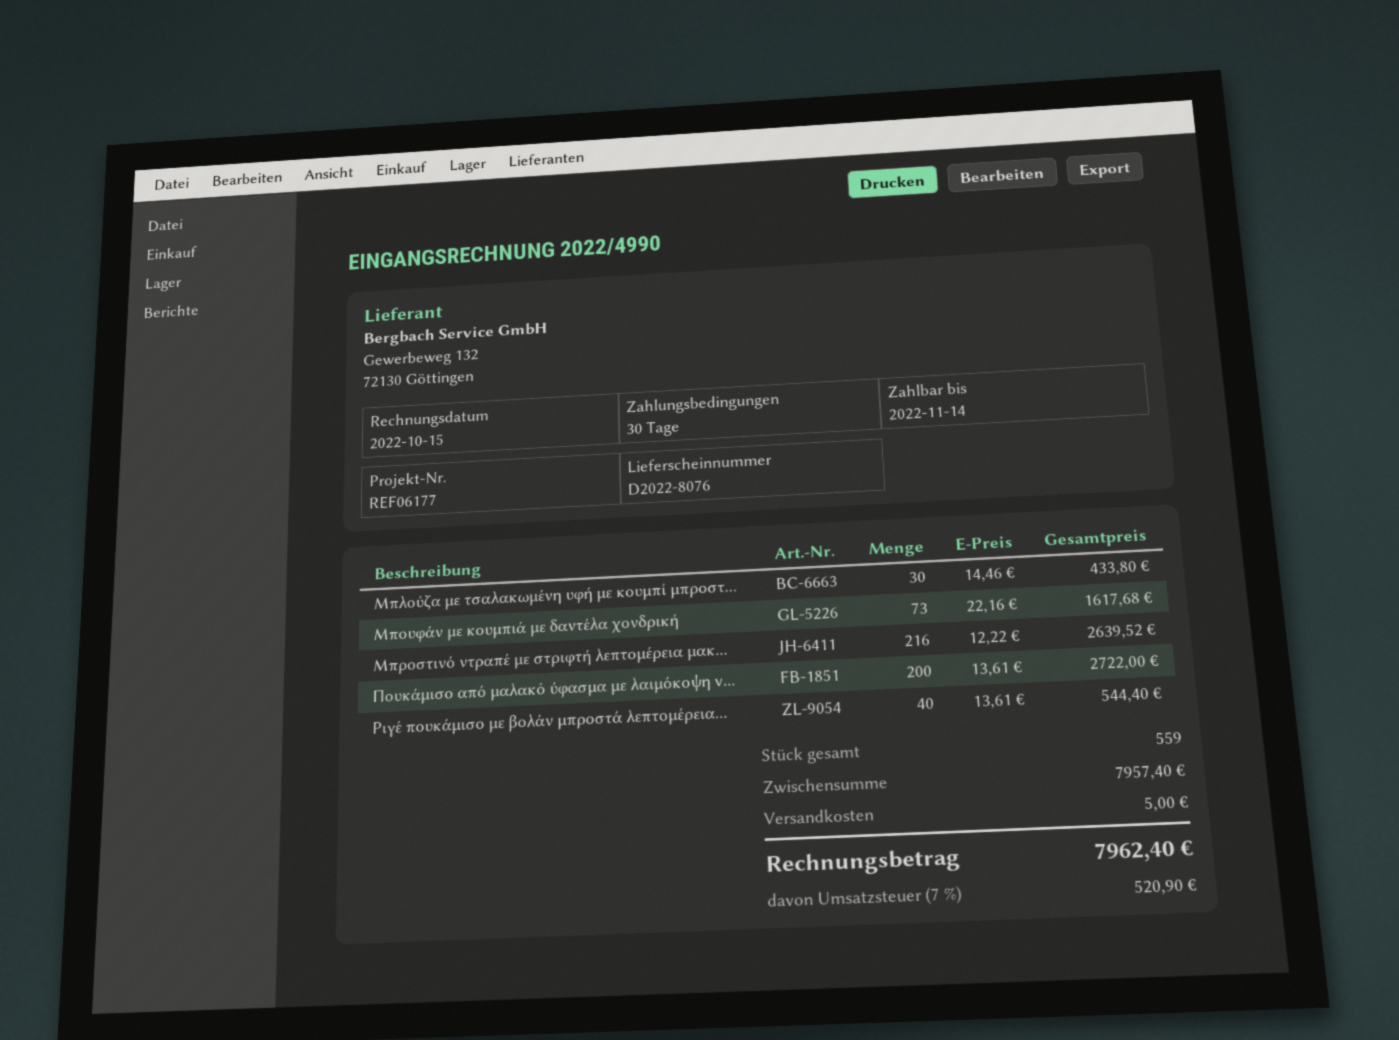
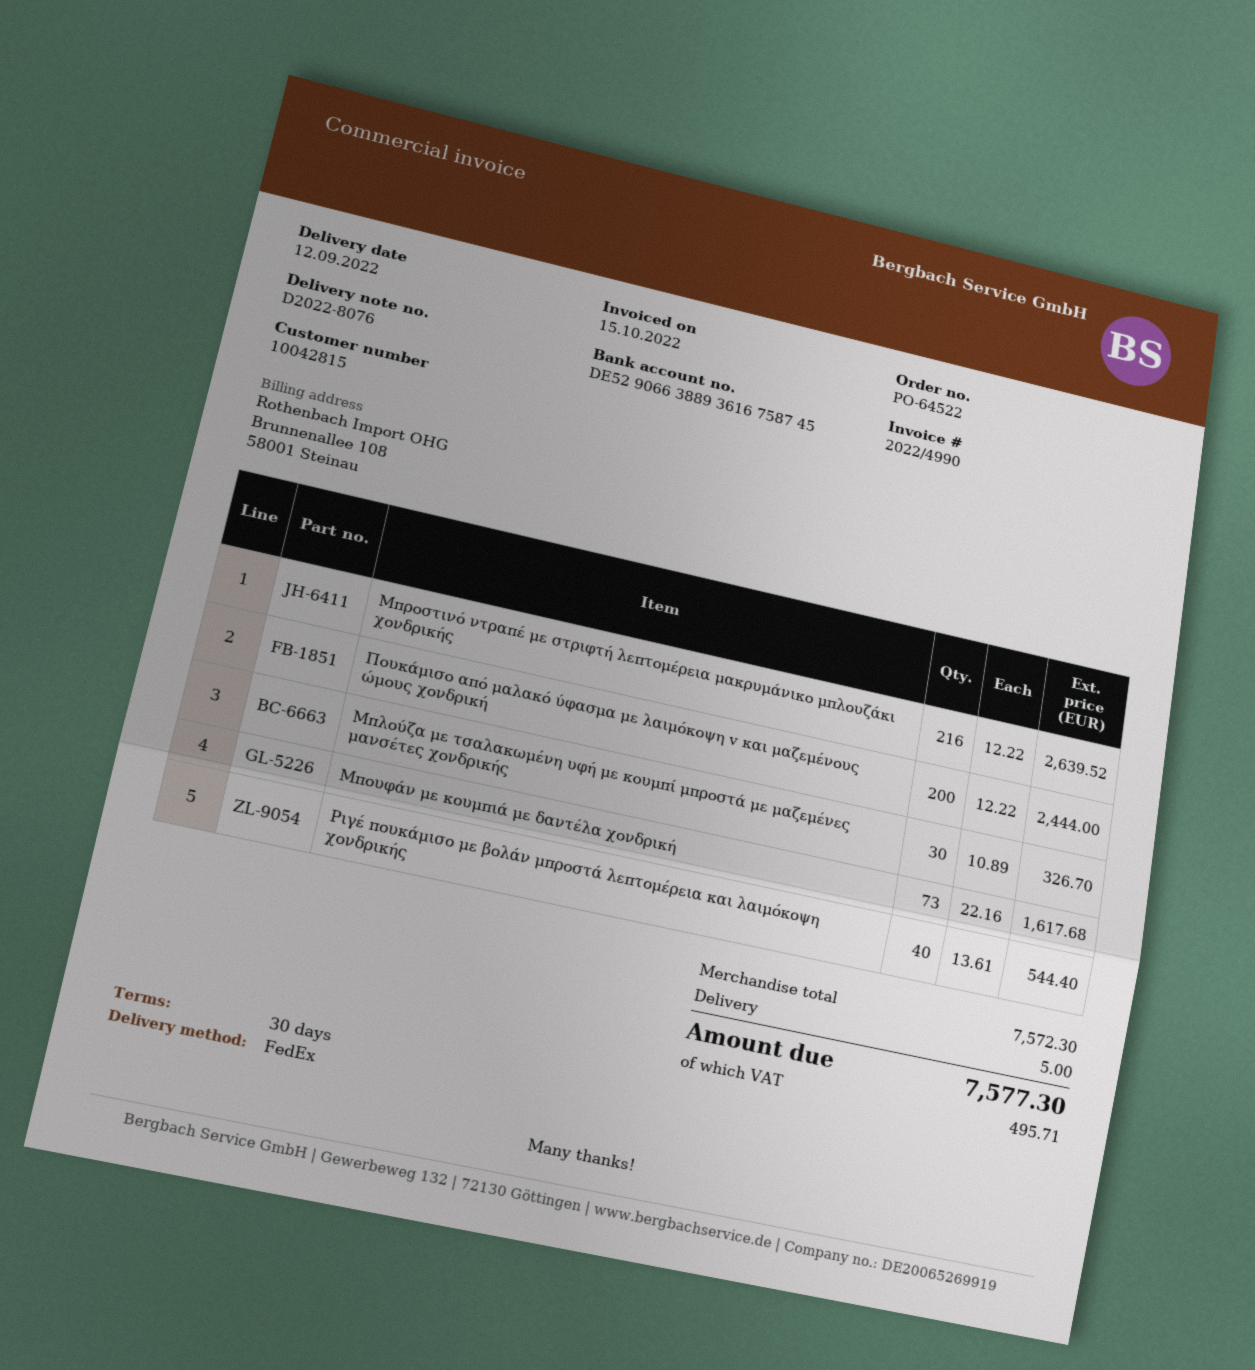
Μπλούζα με τσαλακωμένη υφή με κουμπί μπροστ...: 30 x 14.46 = 433.80 -> 30 x 10.89 = 326.70
Πουκάμισο από μαλακό ύφασμα με λαιμόκοψη v...: 200 x 13.61 = 2722.00 -> 200 x 12.22 = 2444.00
subtotal: 7957.40 -> 7572.30
tax: 520.90 -> 495.71
total: 7962.40 -> 7577.30

